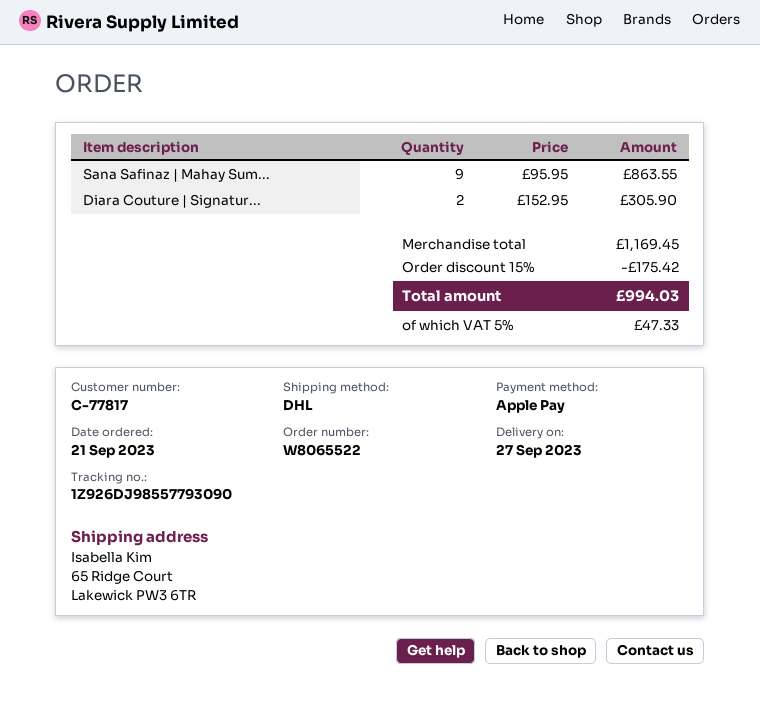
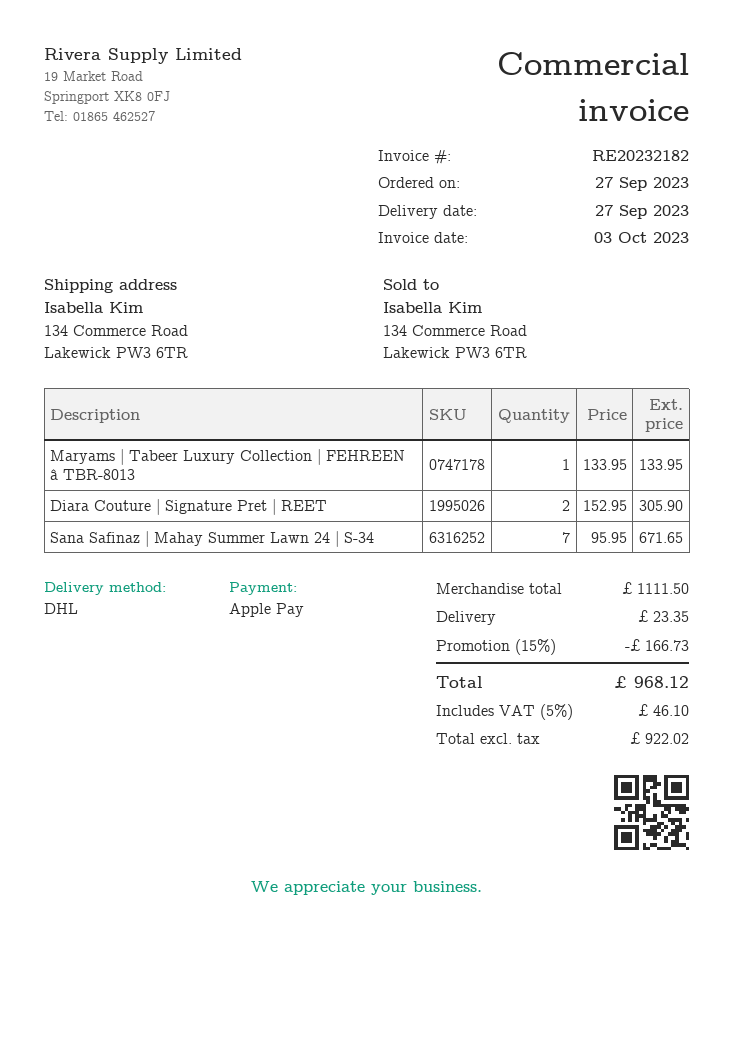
order date: 2023-09-21 -> 2023-09-27
ship to: 65 Ridge Court, Lakewick PW3 6TR -> 134 Commerce Road, Lakewick PW3 6TR
Sana Safinaz | Mahay Sum...: 9 x 95.95 = 863.55 -> 7 x 95.95 = 671.65
Maryams | Tabeer Luxury Collection | FEHREEN â TBR-8013: none -> 1 x 133.95 = 133.95
subtotal: 1169.45 -> 1111.50
discount: 15% = 175.42 -> 15% = 166.73
shipping: none -> 23.35
tax: 5% = 47.33 -> 5% = 46.10
total: 994.03 -> 968.12

